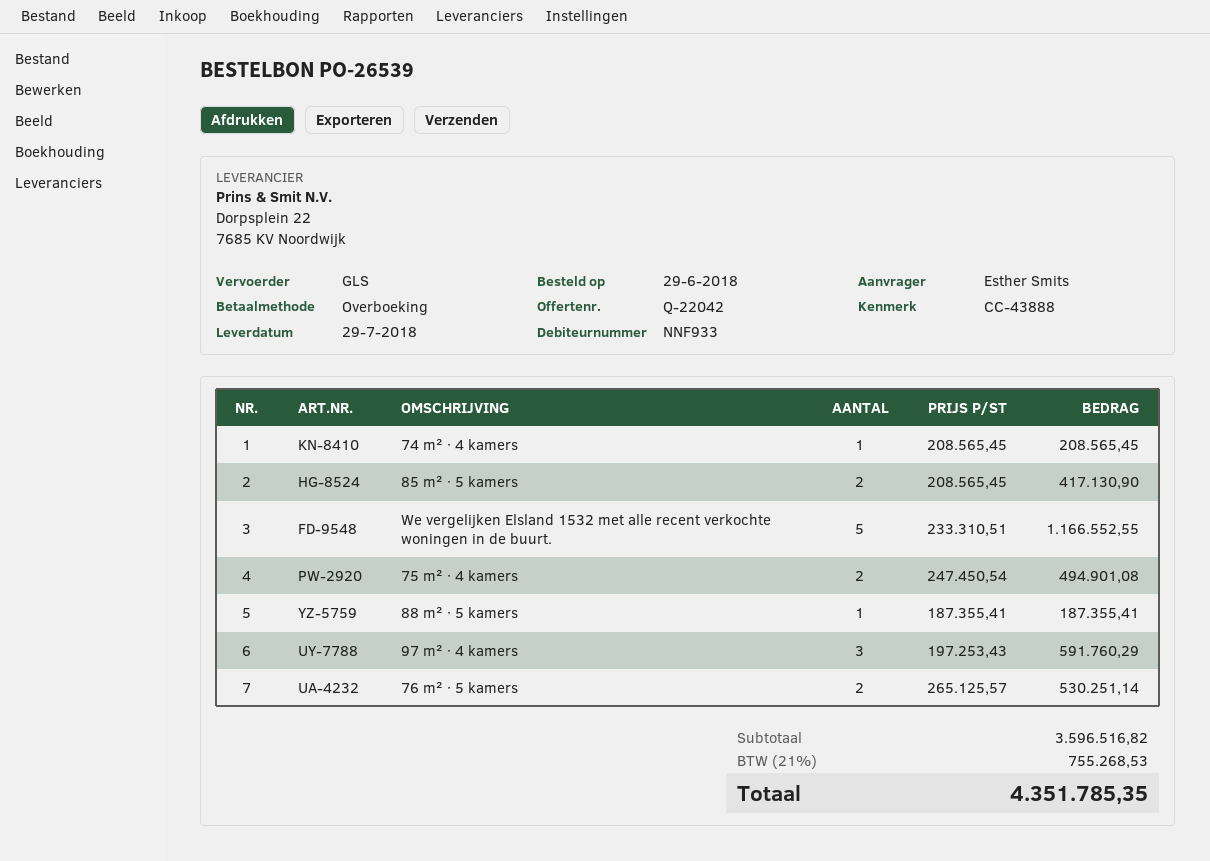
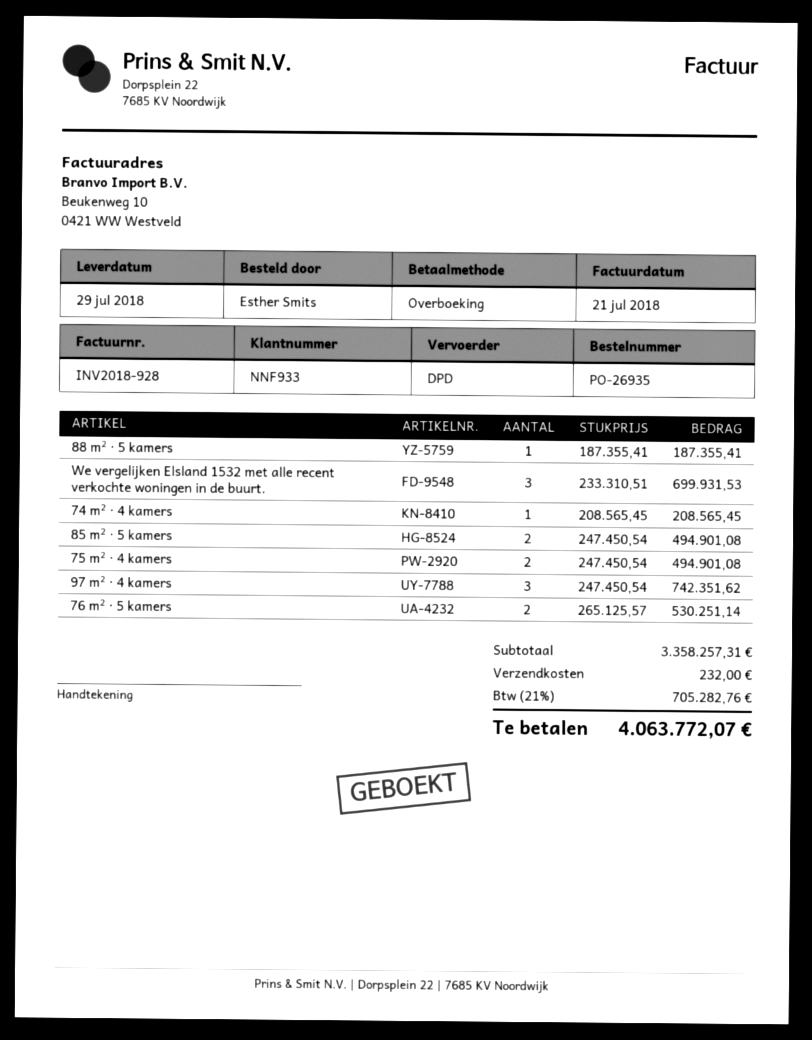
order number: PO-26539 -> PO-26935
shipping method: GLS -> DPD
85 m² · 5 kamers: 2 x 208565.45 = 417130.90 -> 2 x 247450.54 = 494901.08
We vergelijken Elsland 1532 met alle recent verkochte woningen in de buurt.: 5 x 233310.51 = 1166552.55 -> 3 x 233310.51 = 699931.53
97 m² · 4 kamers: 3 x 197253.43 = 591760.29 -> 3 x 247450.54 = 742351.62
subtotal: 3596516.82 -> 3358257.31
shipping: none -> 232.00
tax: 21% = 755268.53 -> 21% = 705282.76
total: 4351785.35 -> 4063772.07

